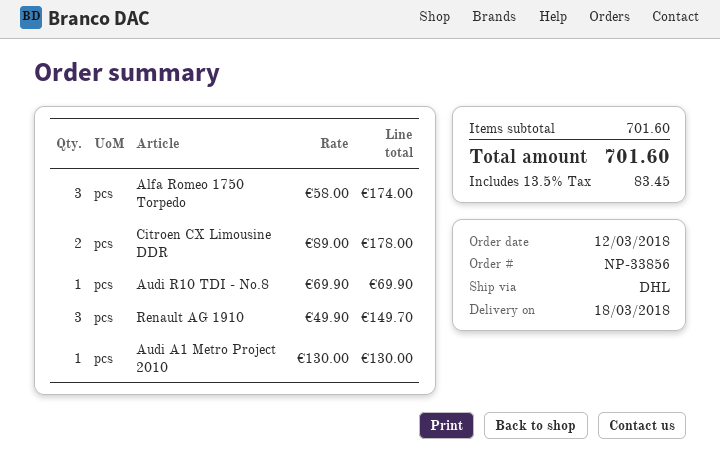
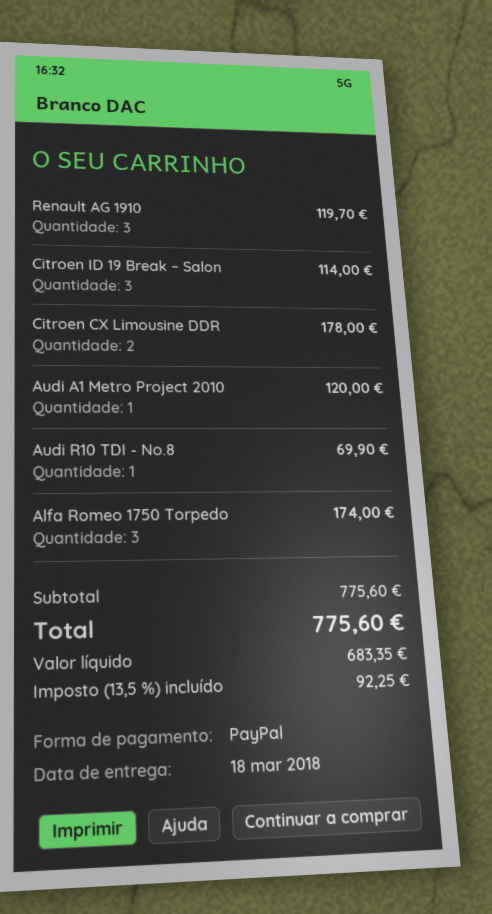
Renault AG 1910: 3 for 149.70 -> 3 for 119.70
Audi A1 Metro Project 2010: 1 for 130.00 -> 1 for 120.00
Citroen ID 19 Break – Salon: none -> 3 for 114.00
subtotal: 701.60 -> 775.60
tax: 13.5% = 83.45 -> 13.5% = 92.25
total: 701.60 -> 775.60

